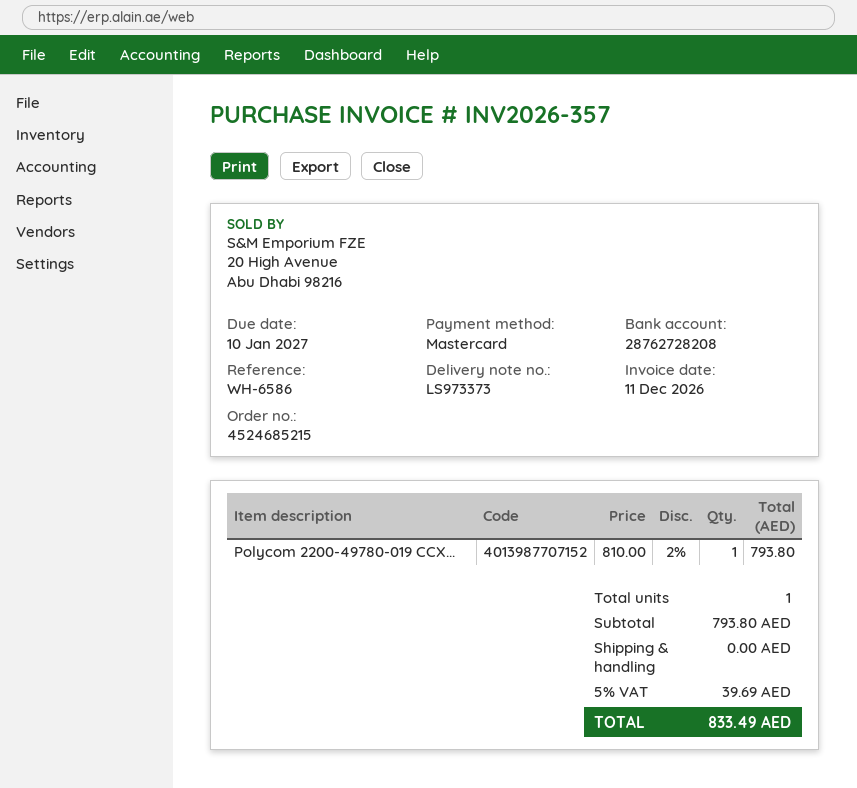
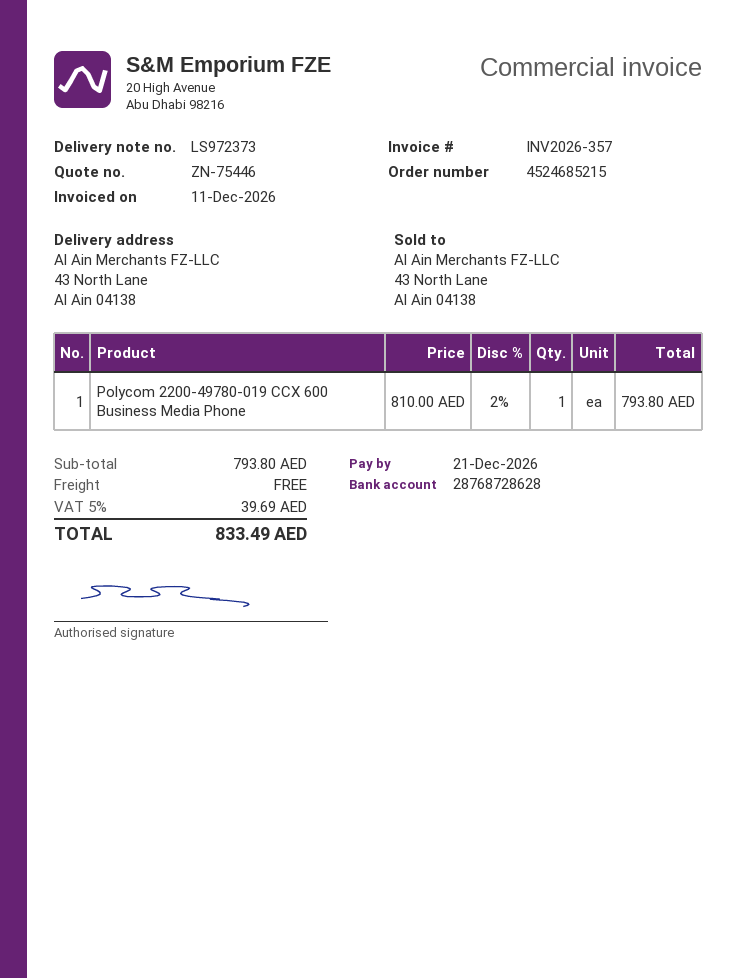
delivery note number: LS973373 -> LS972373
due date: 2027-01-10 -> 2026-12-21
bank account: 28762728208 -> 28768728628

